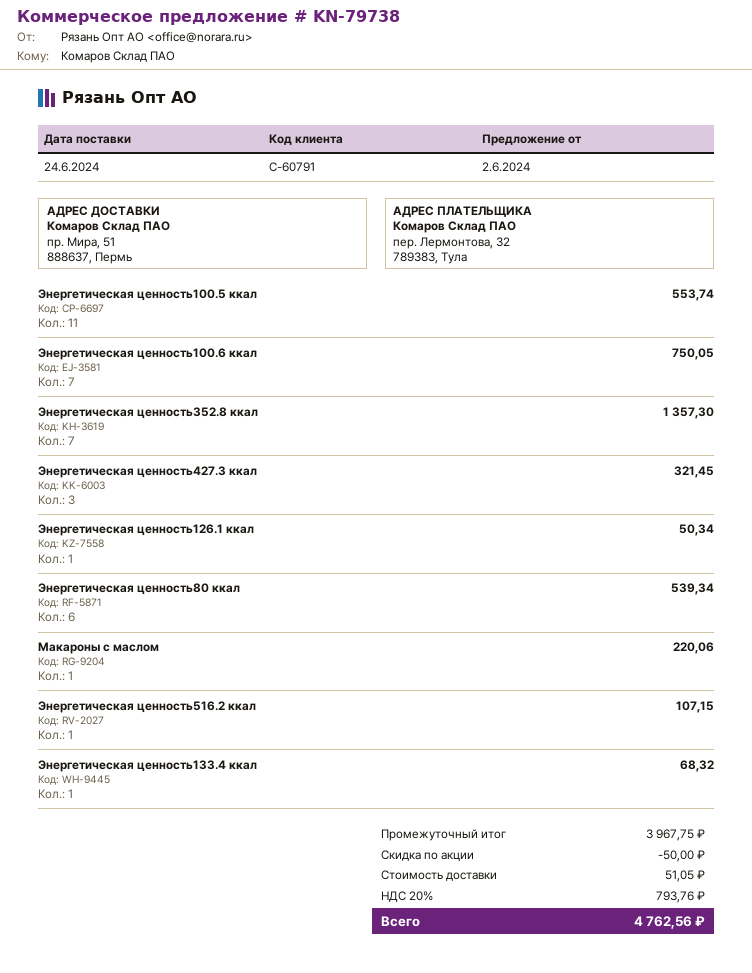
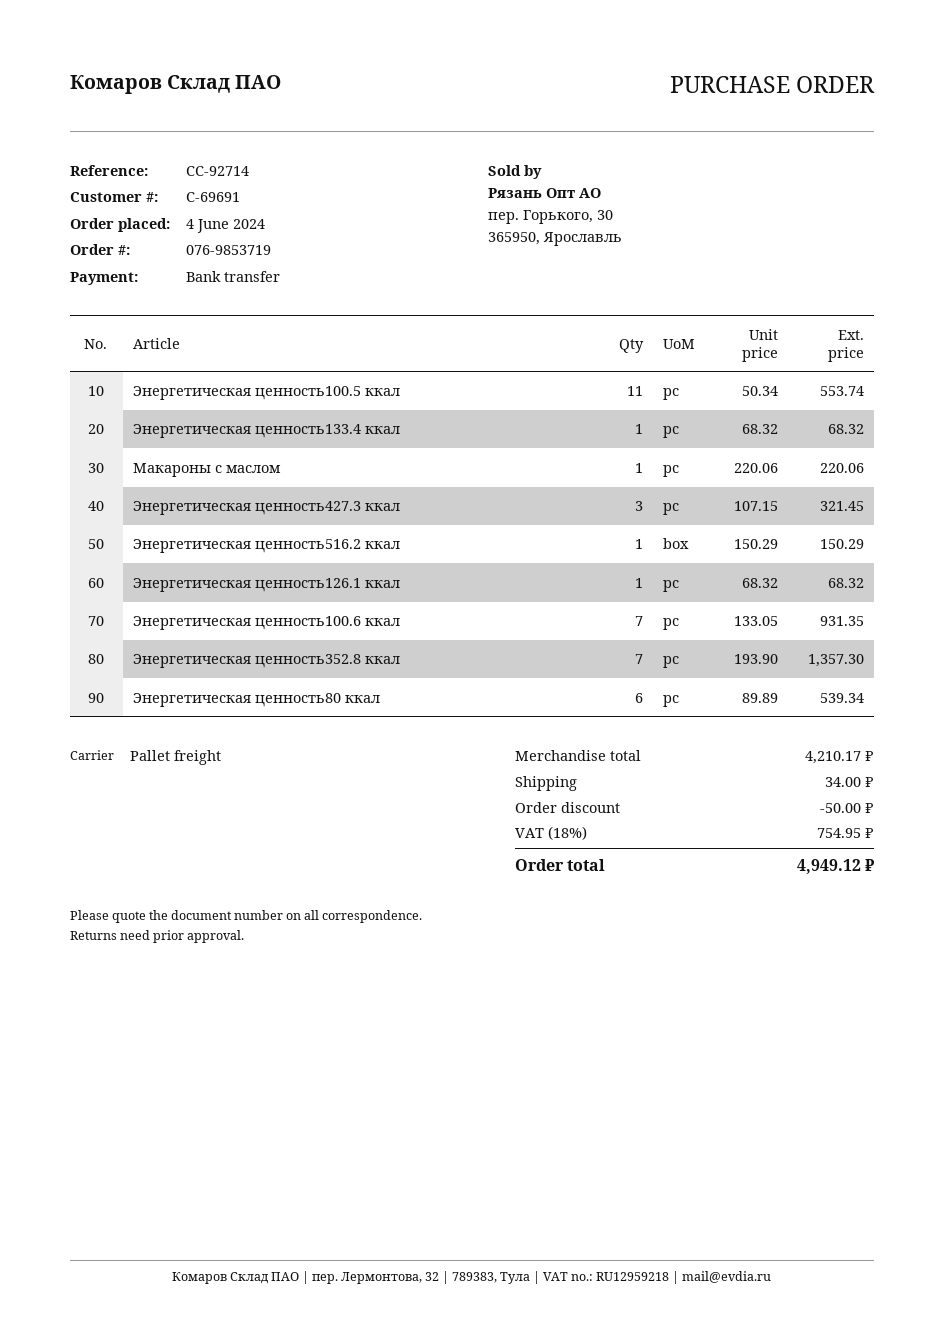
customer number: C-60791 -> C-69691
Энергетическая ценность100.6 ккал: 7 for 750.05 -> 7 for 931.35
Энергетическая ценность126.1 ккал: 1 for 50.34 -> 1 for 68.32
Энергетическая ценность516.2 ккал: 1 for 107.15 -> 1 for 150.29
subtotal: 3967.75 -> 4210.17
shipping: 51.05 -> 34.00
tax: 20% = 793.76 -> 18% = 754.95
total: 4762.56 -> 4949.12

